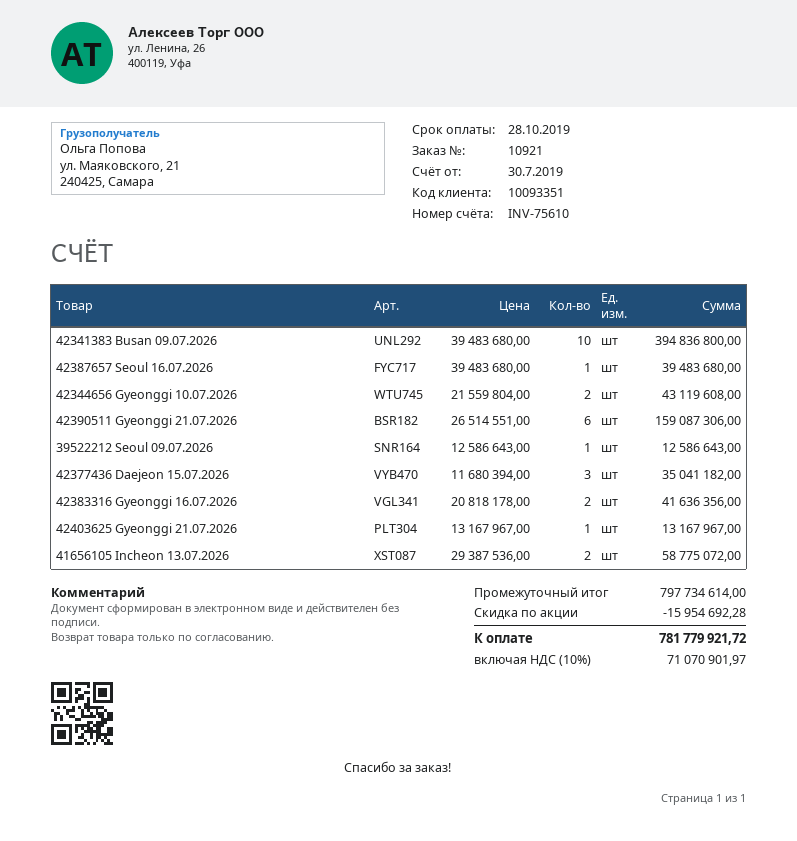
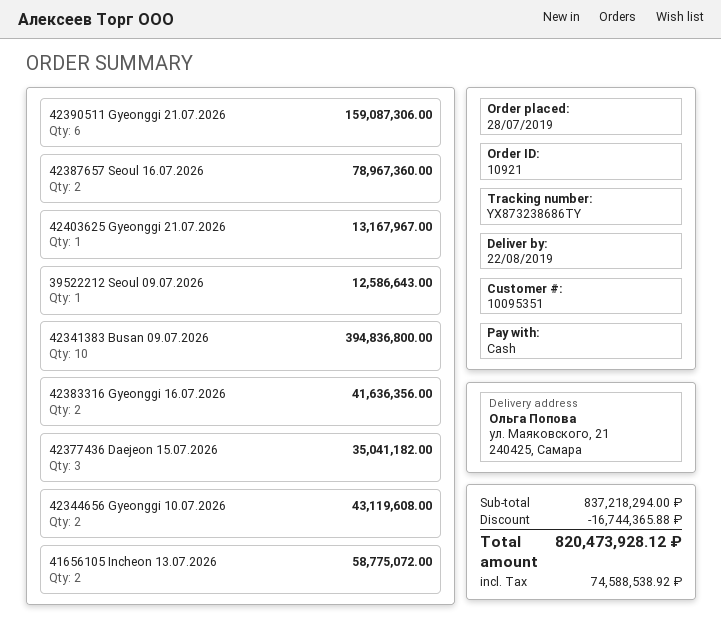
customer number: 10093351 -> 10095351
42387657 Seoul 16.07.2026: 1 for 39483680.00 -> 2 for 78967360.00
subtotal: 797734614.00 -> 837218294.00
discount: 15954692.28 -> 16744365.88
tax: 71070901.97 -> 74588538.92
total: 781779921.72 -> 820473928.12

